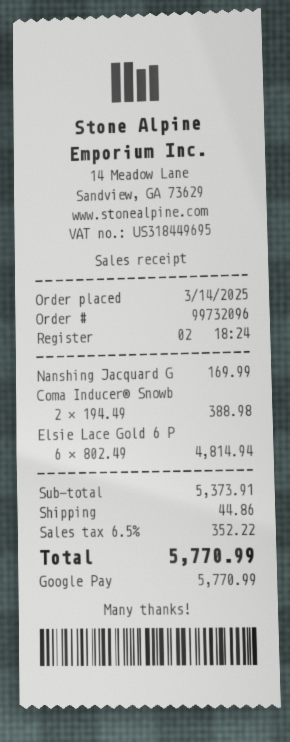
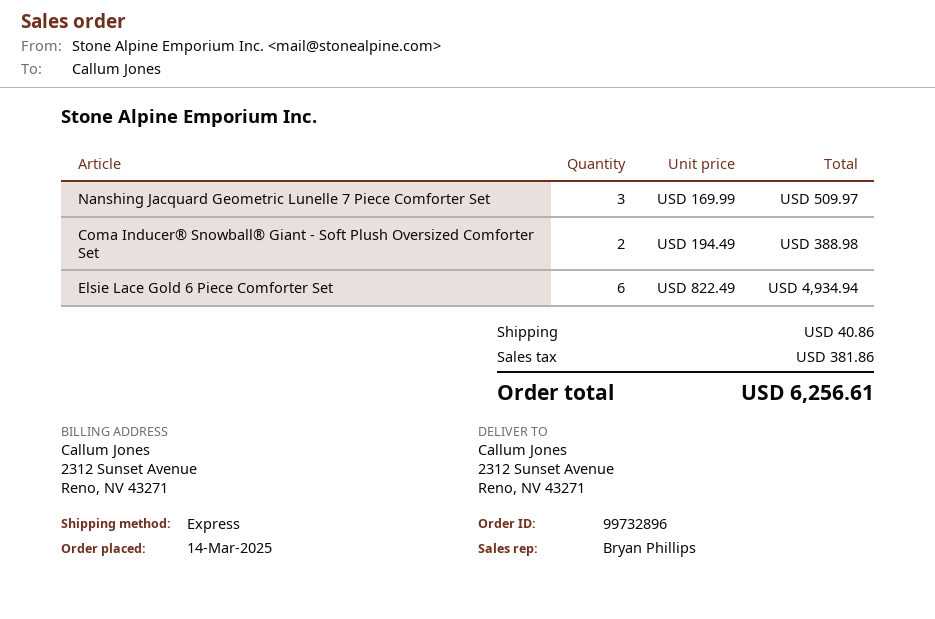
order number: 99732096 -> 99732896
Nanshing Jacquard G: 1 x 169.99 = 169.99 -> 3 x 169.99 = 509.97
Elsie Lace Gold 6 P: 6 x 802.49 = 4814.94 -> 6 x 822.49 = 4934.94
shipping: 44.86 -> 40.86
tax: 352.22 -> 381.86
total: 5770.99 -> 6256.61

